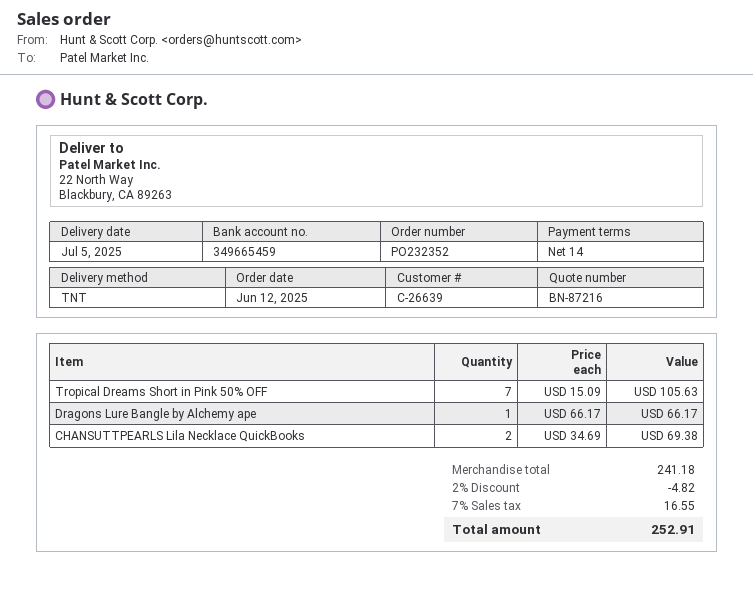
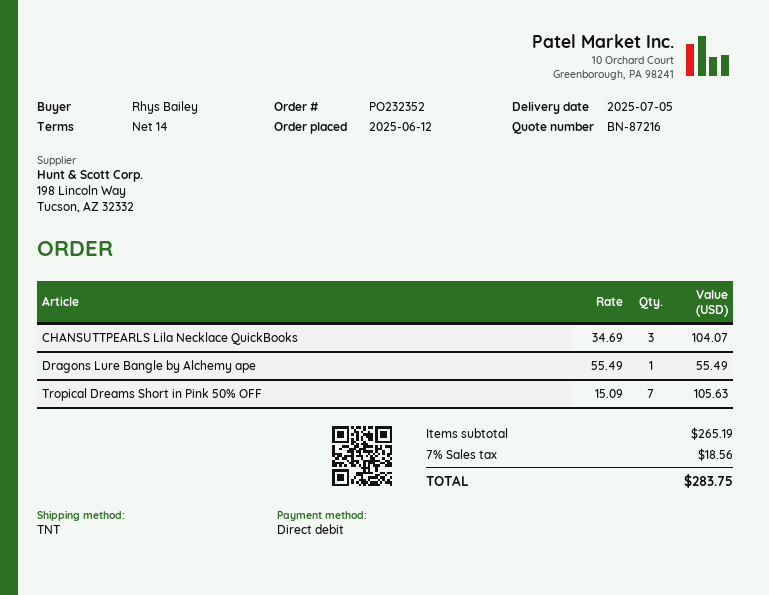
Dragons Lure Bangle by Alchemy ape: 1 x 66.17 = 66.17 -> 1 x 55.49 = 55.49
CHANSUTTPEARLS Lila Necklace QuickBooks: 2 x 34.69 = 69.38 -> 3 x 34.69 = 104.07
subtotal: 241.18 -> 265.19
discount: 2% = 4.82 -> none
tax: 7% = 16.55 -> 7% = 18.56
total: 252.91 -> 283.75

